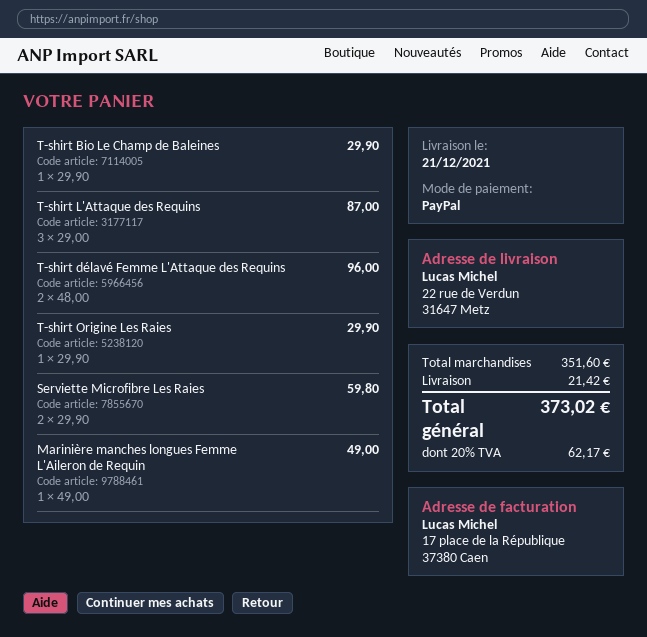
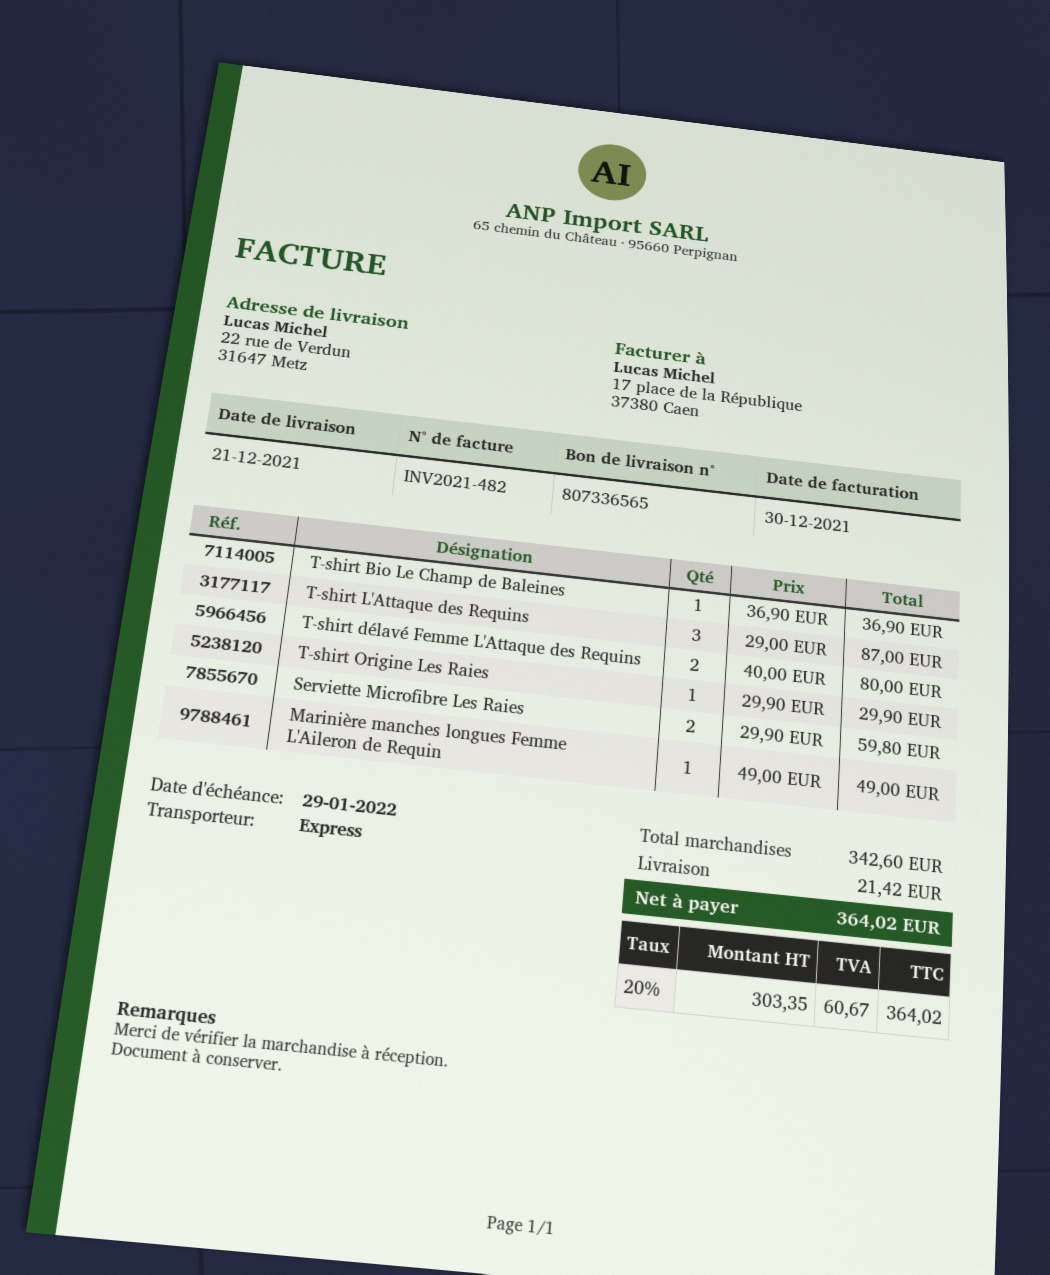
T-shirt Bio Le Champ de Baleines: 1 x 29.90 = 29.90 -> 1 x 36.90 = 36.90
T-shirt délavé Femme L'Attaque des Requins: 2 x 48.00 = 96.00 -> 2 x 40.00 = 80.00
subtotal: 351.60 -> 342.60
tax: 20% = 62.17 -> 20% = 60.67
total: 373.02 -> 364.02

